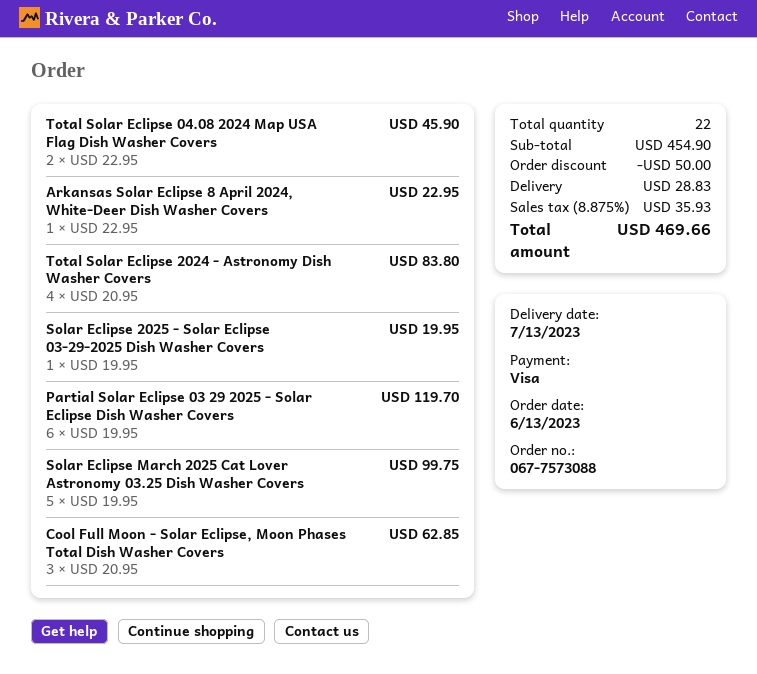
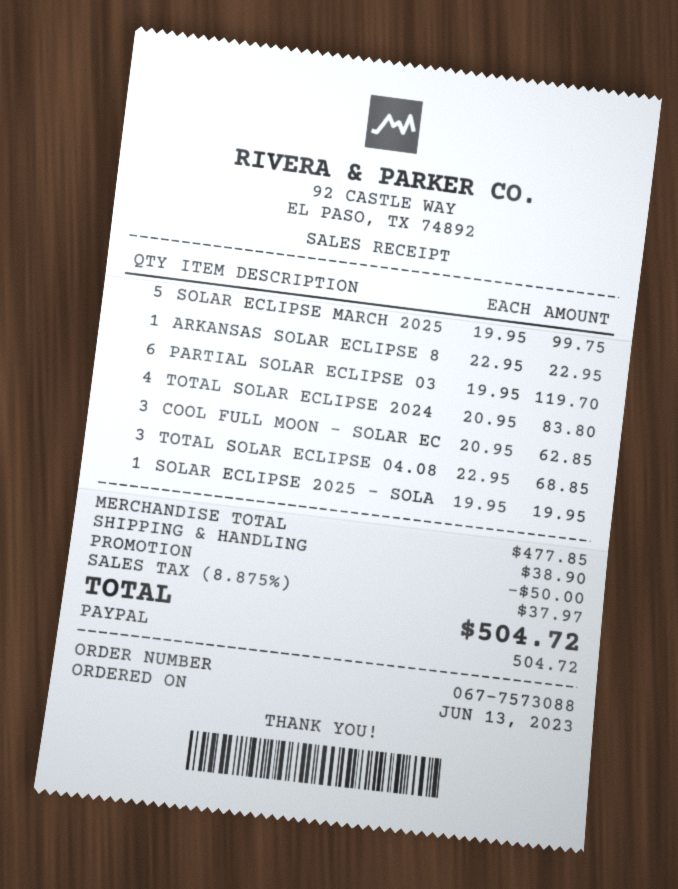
payment method: Visa -> PayPal
Total Solar Eclipse 04.08 2024 Map USA Flag Dish Washer Covers: 2 x 22.95 = 45.90 -> 3 x 22.95 = 68.85
subtotal: 454.90 -> 477.85
shipping: 28.83 -> 38.90
tax: 8.875% = 35.93 -> 8.875% = 37.97
total: 469.66 -> 504.72

